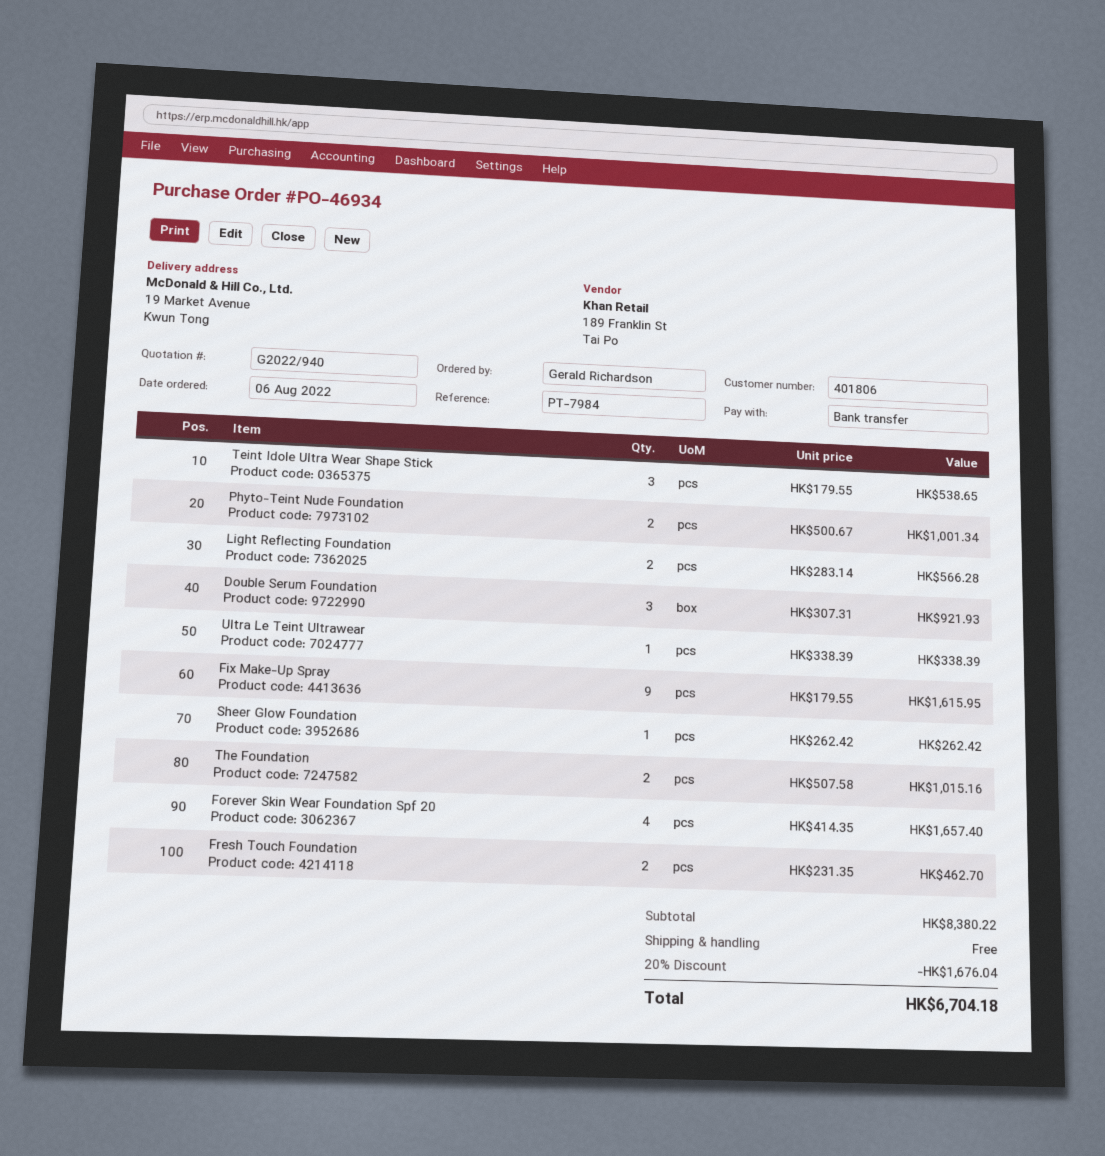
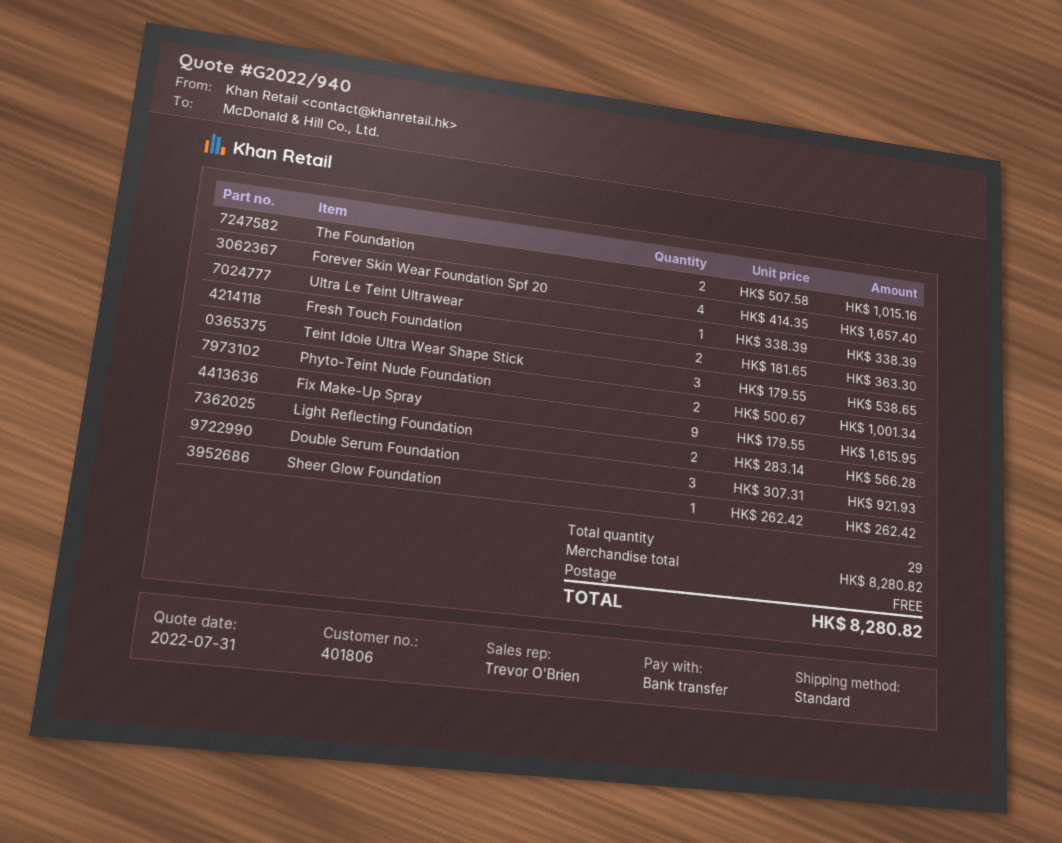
Fresh Touch Foundation: 2 x 231.35 = 462.70 -> 2 x 181.65 = 363.30
subtotal: 8380.22 -> 8280.82
discount: 20% = 1676.04 -> none
total: 6704.18 -> 8280.82

